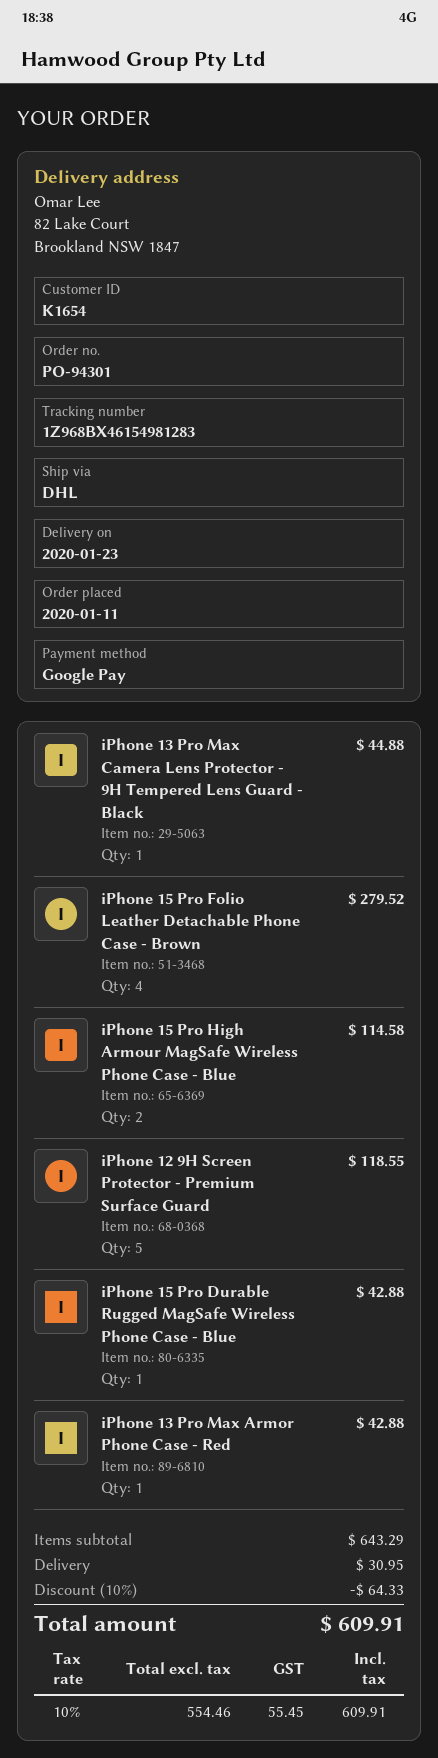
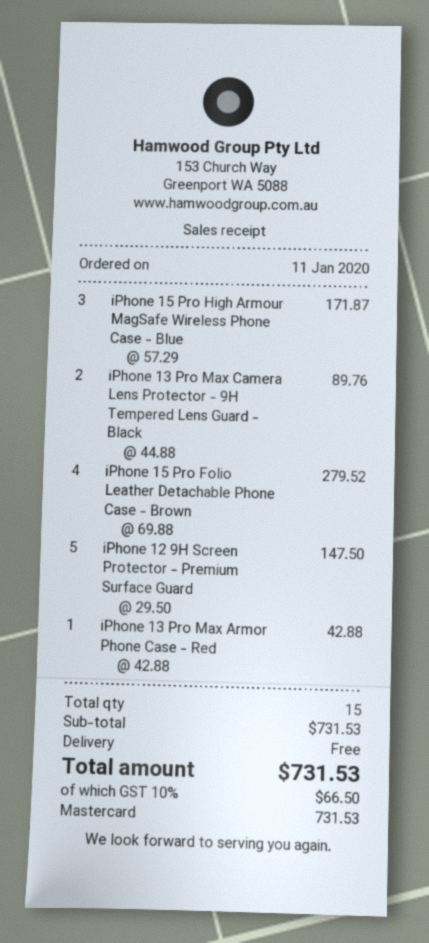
payment method: Google Pay -> Mastercard
iPhone 13 Pro Max Camera Lens Protector - 9H Tempered Lens Guard - Black: 1 for 44.88 -> 2 for 89.76
iPhone 15 Pro High Armour MagSafe Wireless Phone Case - Blue: 2 for 114.58 -> 3 for 171.87
iPhone 12 9H Screen Protector - Premium Surface Guard: 5 for 118.55 -> 5 for 147.50
iPhone 15 Pro Durable Rugged MagSafe Wireless Phone Case - Blue: 1 for 42.88 -> none
subtotal: 643.29 -> 731.53
discount: 10% = 64.33 -> none
shipping: 30.95 -> 0.00
tax: 10% = 55.45 -> 10% = 66.50
total: 609.91 -> 731.53

